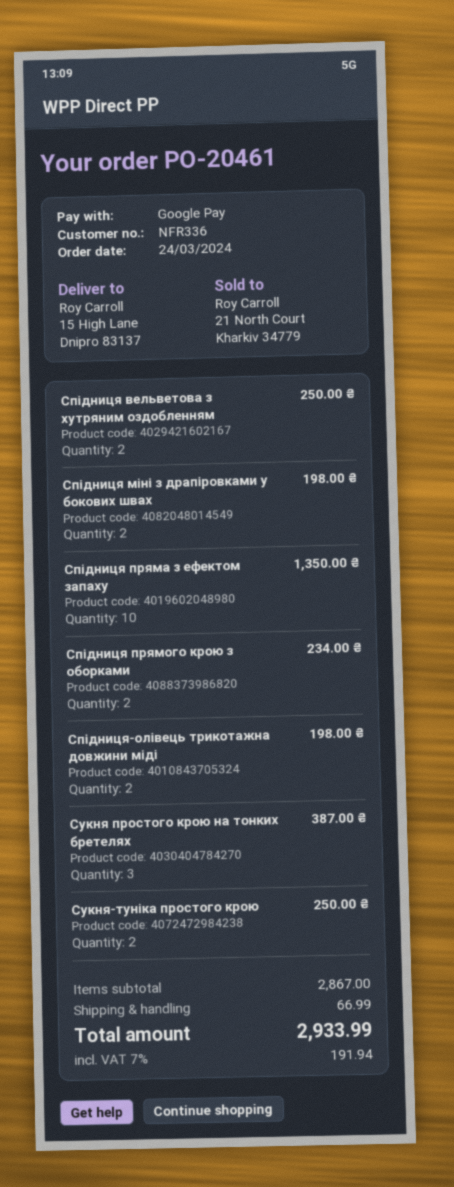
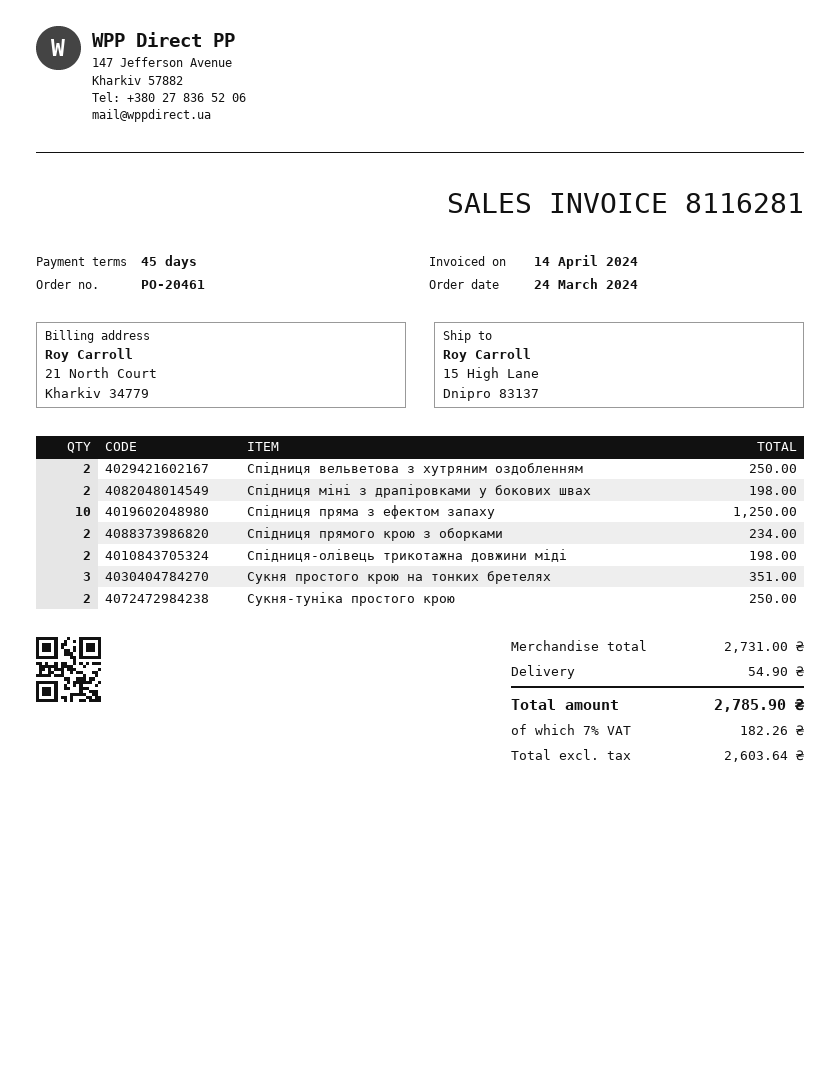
Спідниця пряма з ефектом запаху: 10 for 1350.00 -> 10 for 1250.00
Сукня простого крою на тонких бретелях: 3 for 387.00 -> 3 for 351.00
subtotal: 2867.00 -> 2731.00
shipping: 66.99 -> 54.90
tax: 7% = 191.94 -> 7% = 182.26
total: 2933.99 -> 2785.90

